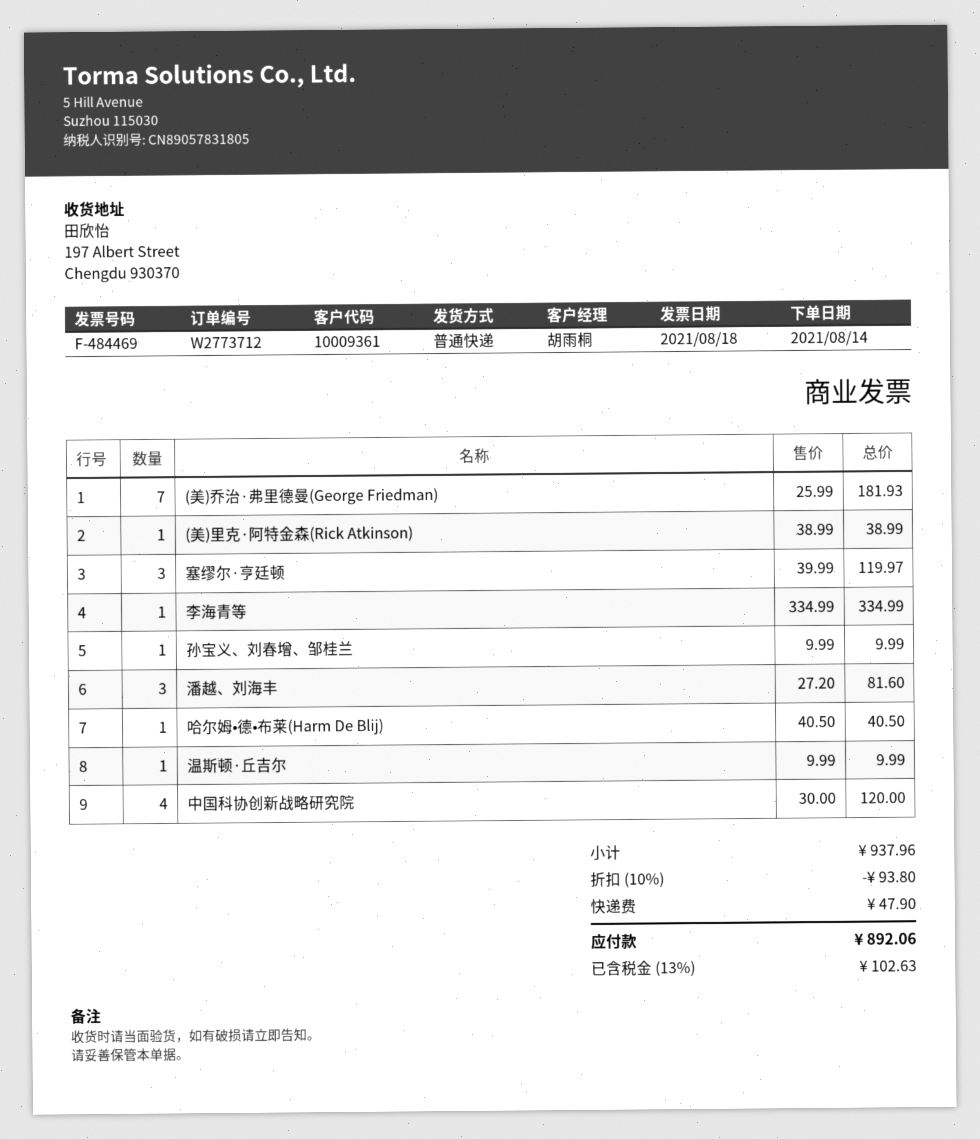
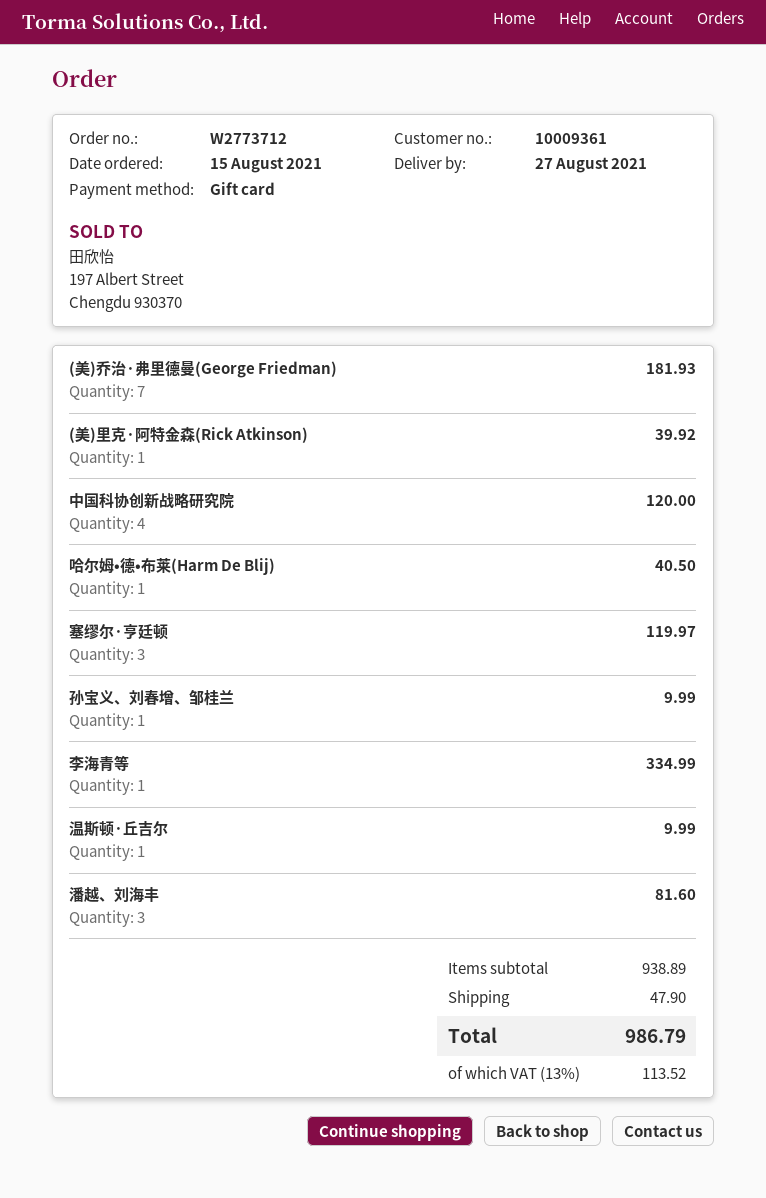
order date: 2021-08-14 -> 2021-08-15
(美)里克·阿特金森(Rick Atkinson): 1 for 38.99 -> 1 for 39.92
subtotal: 937.96 -> 938.89
discount: 10% = 93.80 -> none
tax: 13% = 102.63 -> 13% = 113.52
total: 892.06 -> 986.79

